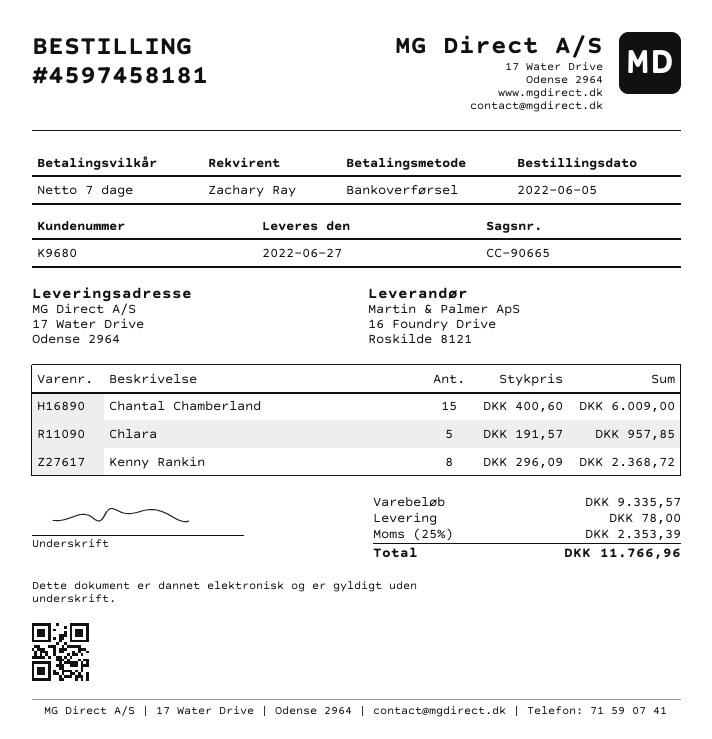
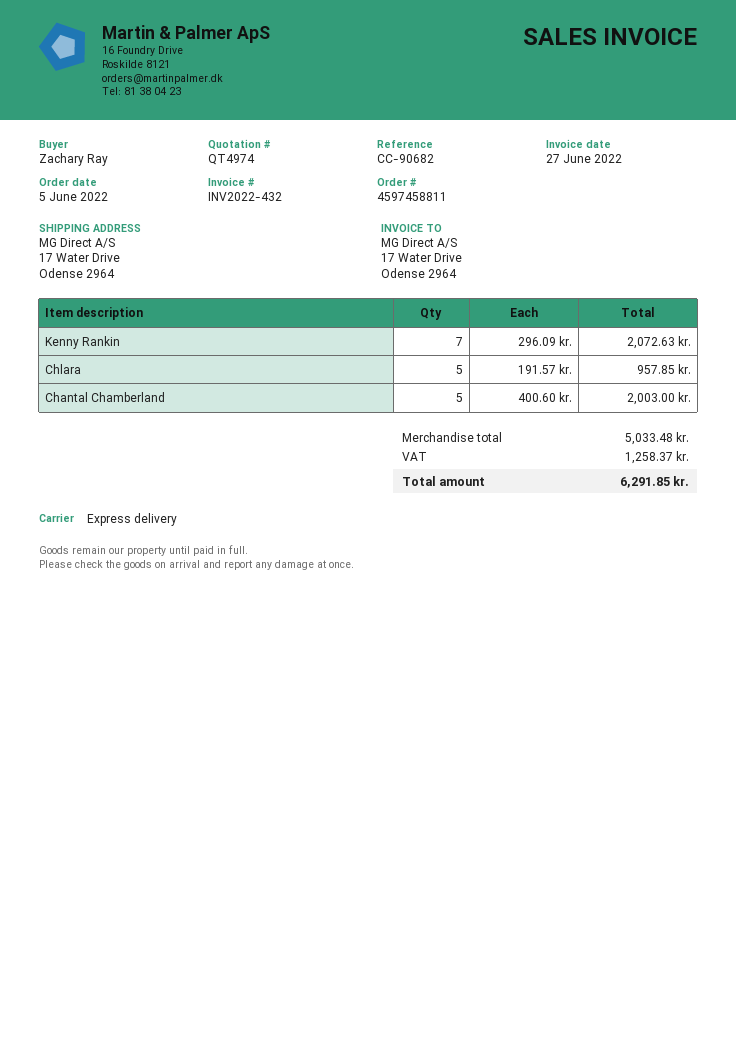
order number: 4597458181 -> 4597458811
reference: CC-90665 -> CC-90682
Chantal Chamberland: 15 x 400.60 = 6009.00 -> 5 x 400.60 = 2003.00
Kenny Rankin: 8 x 296.09 = 2368.72 -> 7 x 296.09 = 2072.63
subtotal: 9335.57 -> 5033.48
shipping: 78.00 -> none
tax: 2353.39 -> 1258.37
total: 11766.96 -> 6291.85

